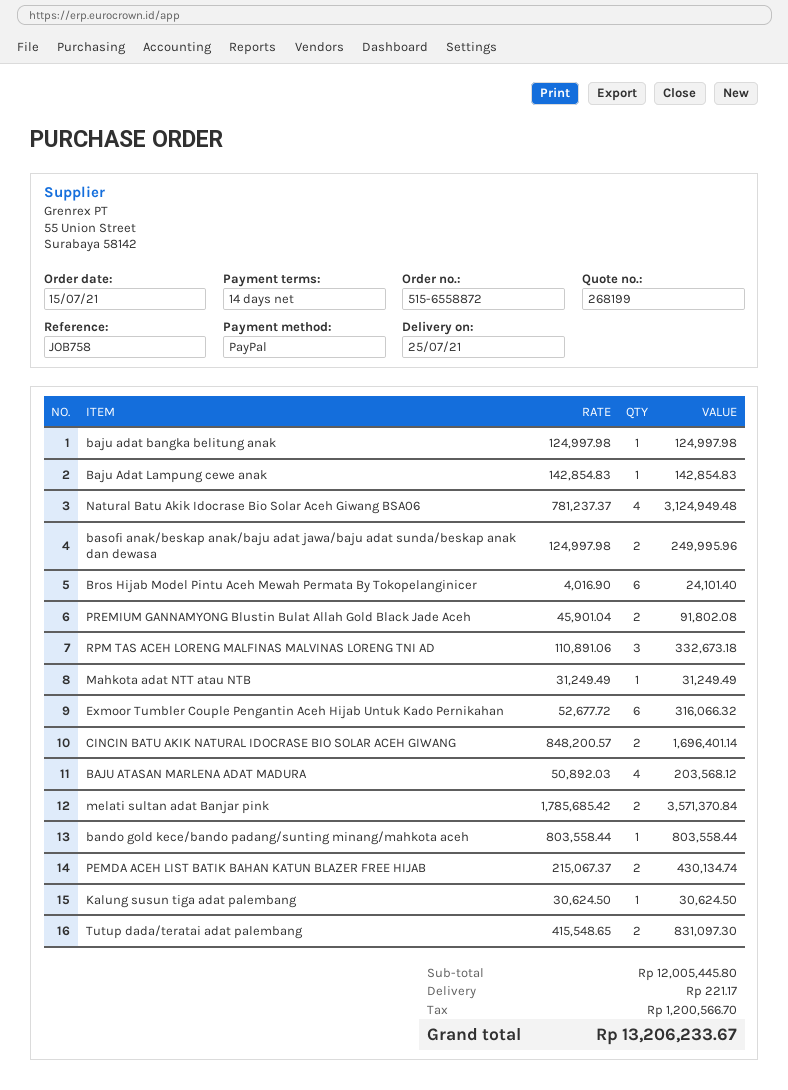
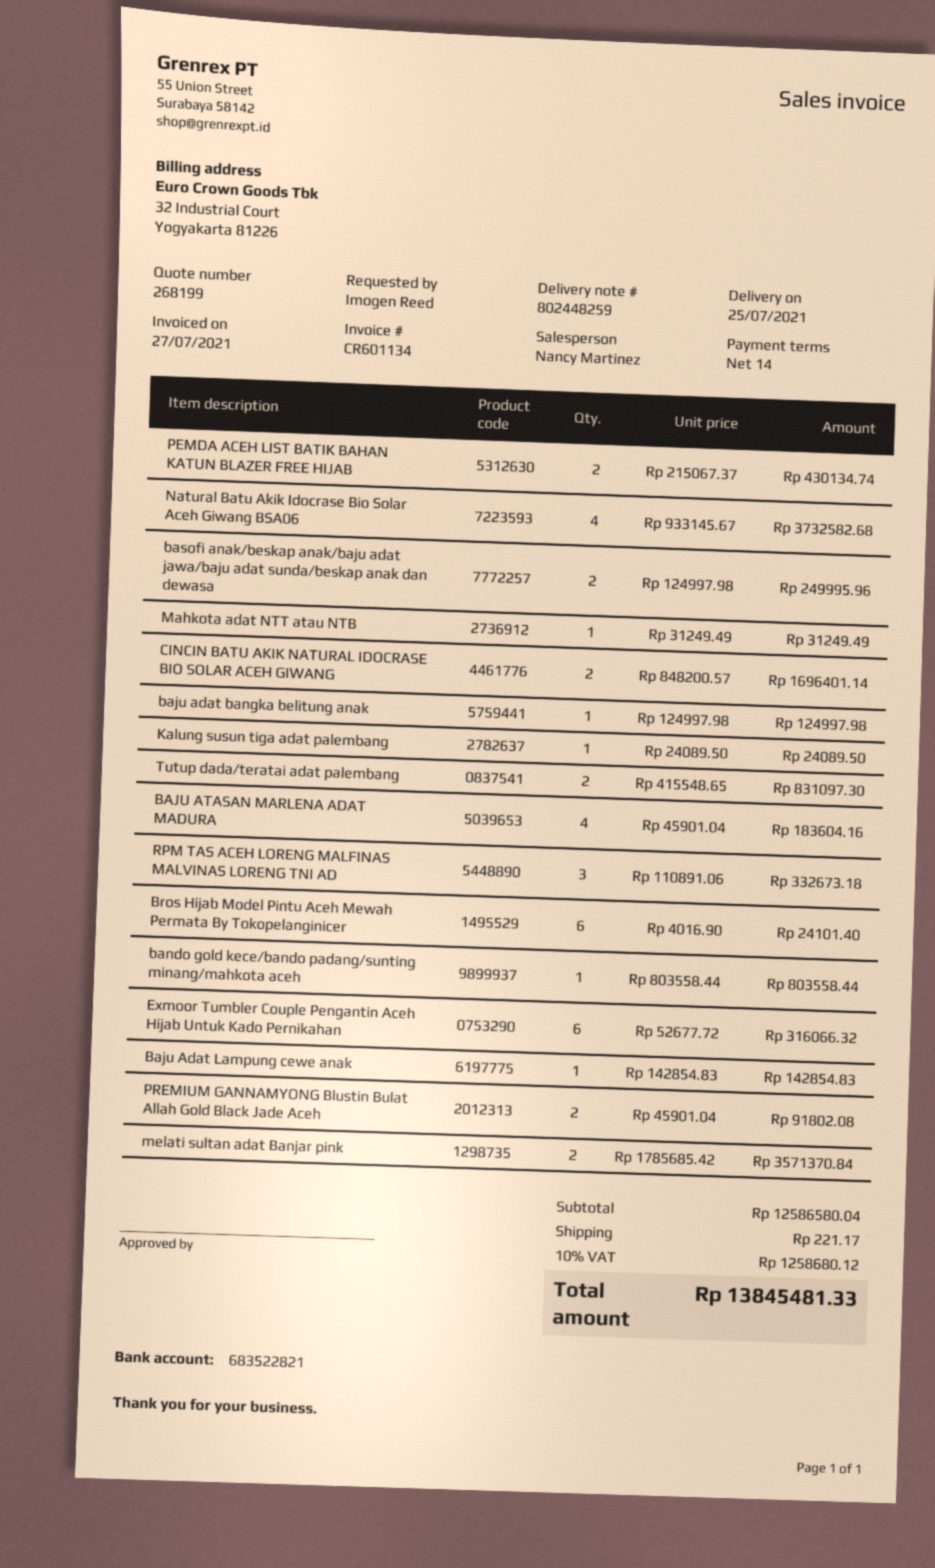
Natural Batu Akik Idocrase Bio Solar Aceh Giwang BSA06: 4 x 781237.37 = 3124949.48 -> 4 x 933145.67 = 3732582.68
BAJU ATASAN MARLENA ADAT MADURA: 4 x 50892.03 = 203568.12 -> 4 x 45901.04 = 183604.16
Kalung susun tiga adat palembang: 1 x 30624.50 = 30624.50 -> 1 x 24089.50 = 24089.50
subtotal: 12005445.80 -> 12586580.04
tax: 1200566.70 -> 1258680.12
total: 13206233.67 -> 13845481.33

